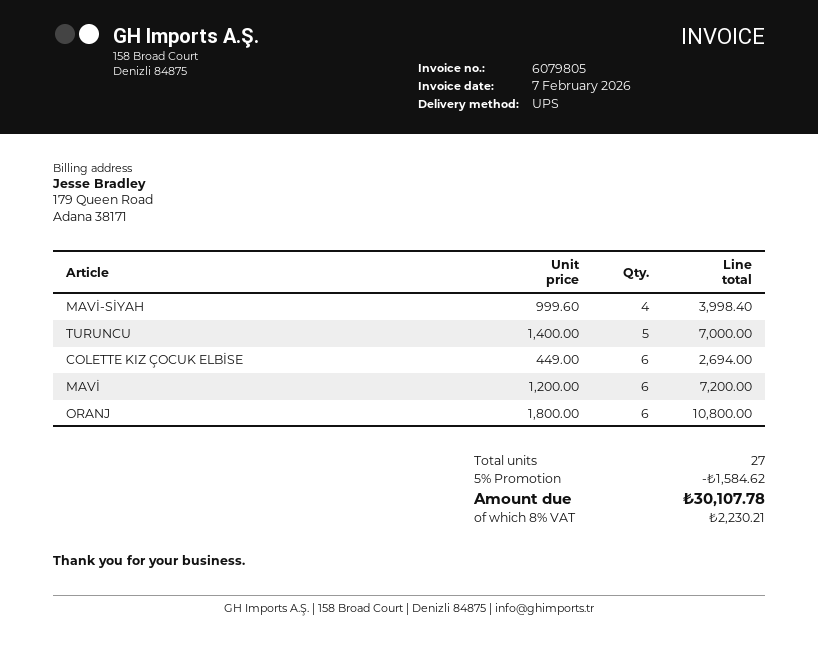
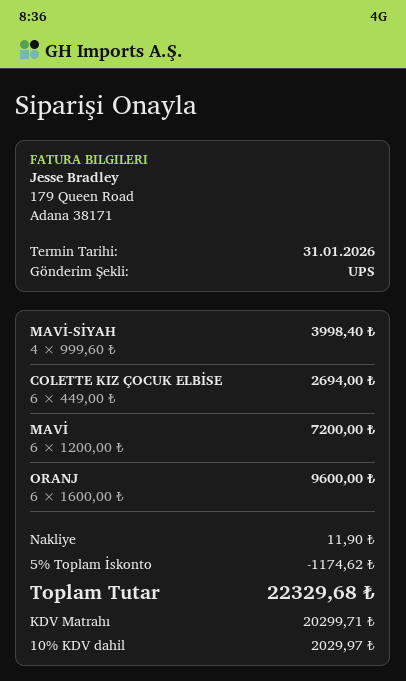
TURUNCU: 5 x 1400.00 = 7000.00 -> none
ORANJ: 6 x 1800.00 = 10800.00 -> 6 x 1600.00 = 9600.00
discount: 5% = 1584.62 -> 5% = 1174.62
shipping: none -> 11.90
tax: 8% = 2230.21 -> 10% = 2029.97
total: 30107.78 -> 22329.68

